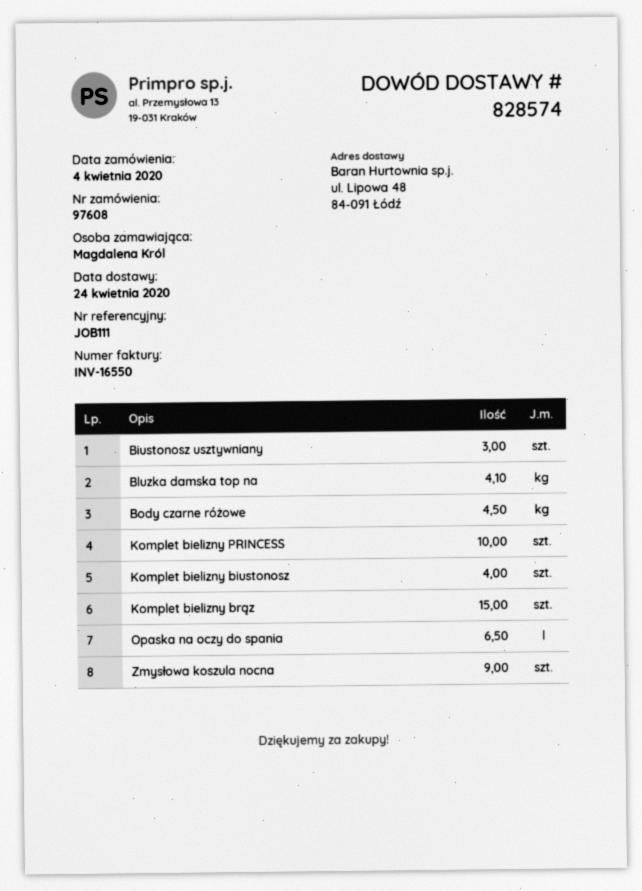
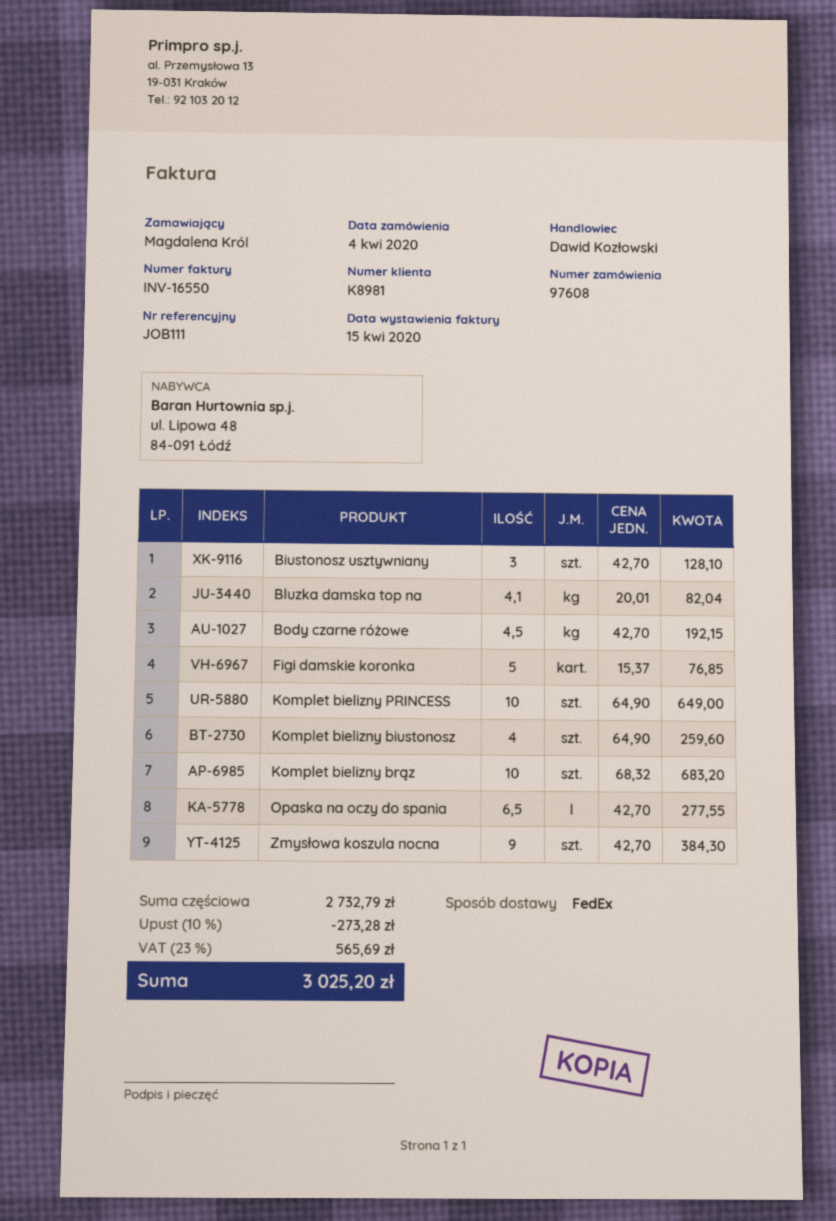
Komplet bielizny brąz: 15 -> 10
Figi damskie koronka: none -> 5

